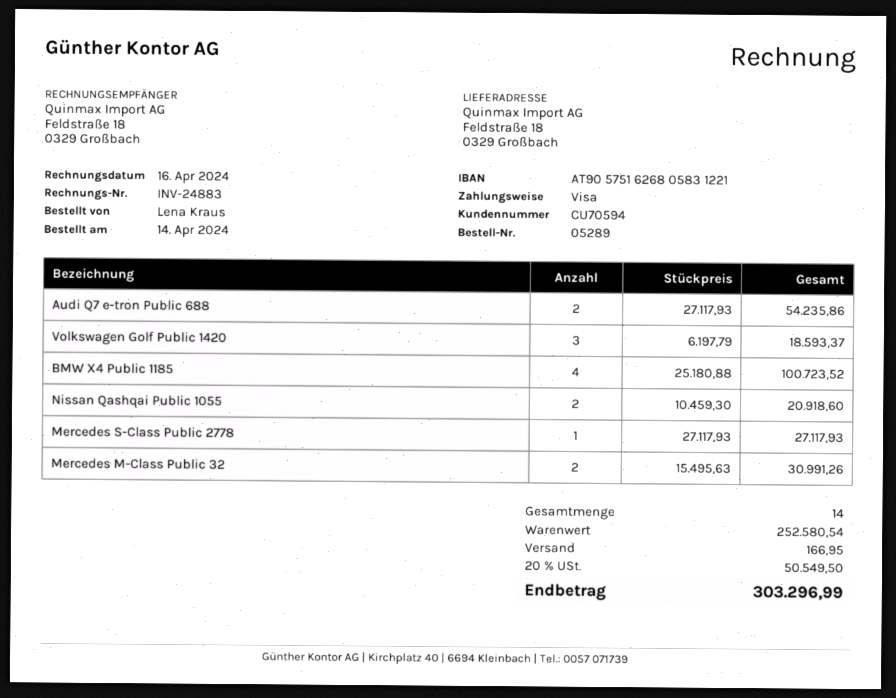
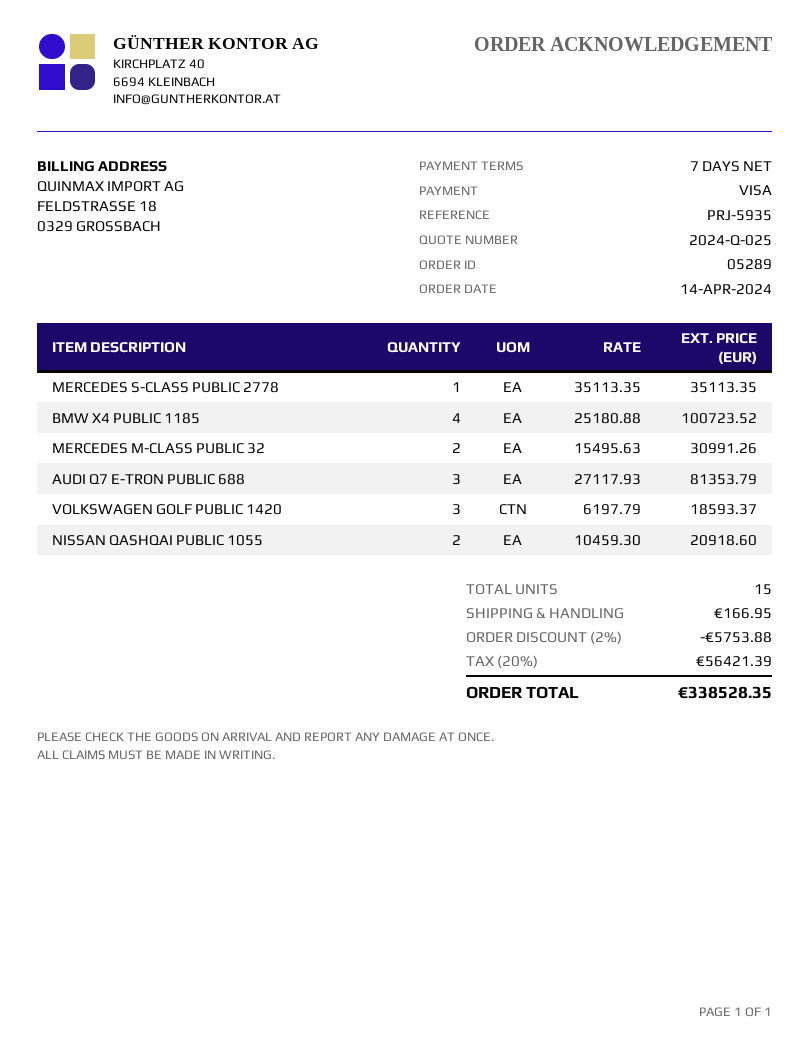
Audi Q7 e-tron Public 688: 2 x 27117.93 = 54235.86 -> 3 x 27117.93 = 81353.79
Mercedes S-Class Public 2778: 1 x 27117.93 = 27117.93 -> 1 x 35113.35 = 35113.35
total quantity: 14 -> 15
discount: none -> 2% = 5753.88
tax: 20% = 50549.50 -> 20% = 56421.39
total: 303296.99 -> 338528.35

